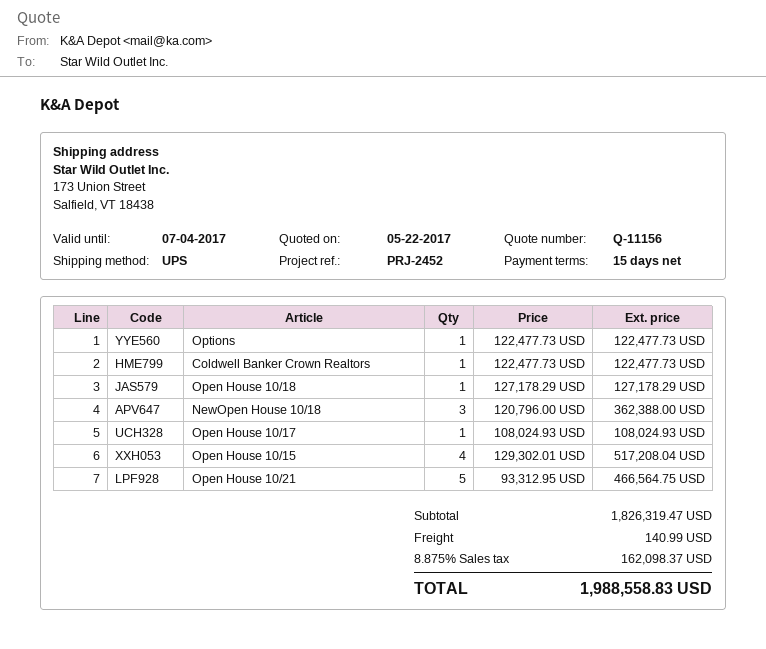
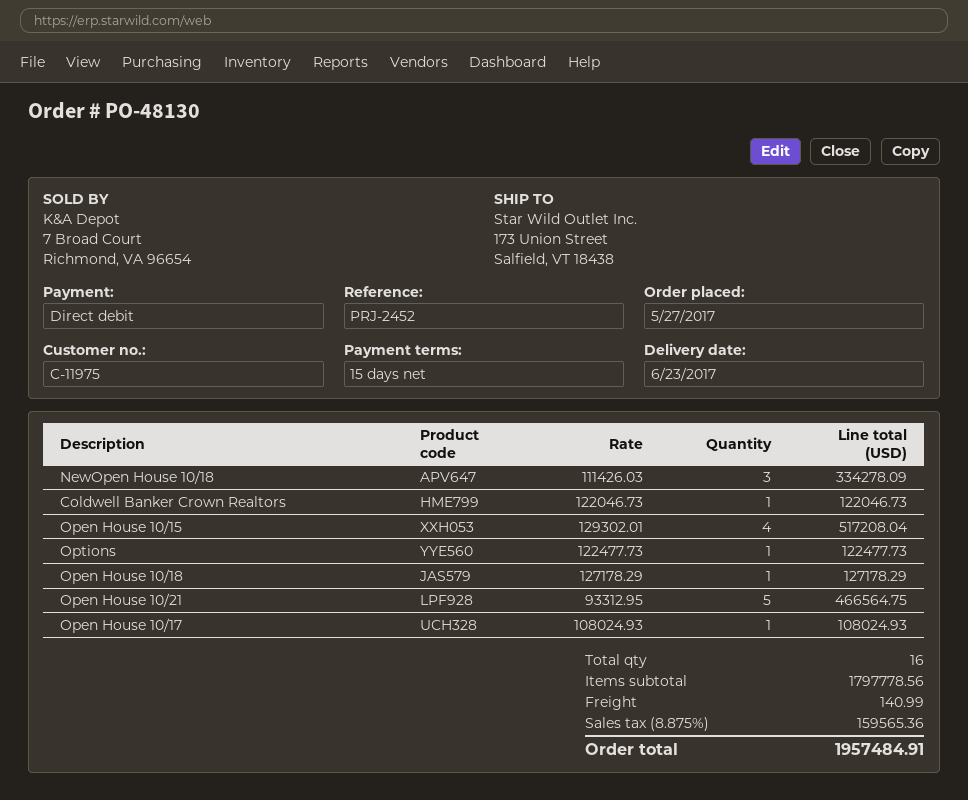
Coldwell Banker Crown Realtors: 1 x 122477.73 = 122477.73 -> 1 x 122046.73 = 122046.73
NewOpen House 10/18: 3 x 120796.00 = 362388.00 -> 3 x 111426.03 = 334278.09
subtotal: 1826319.47 -> 1797778.56
tax: 8.875% = 162098.37 -> 8.875% = 159565.36
total: 1988558.83 -> 1957484.91

